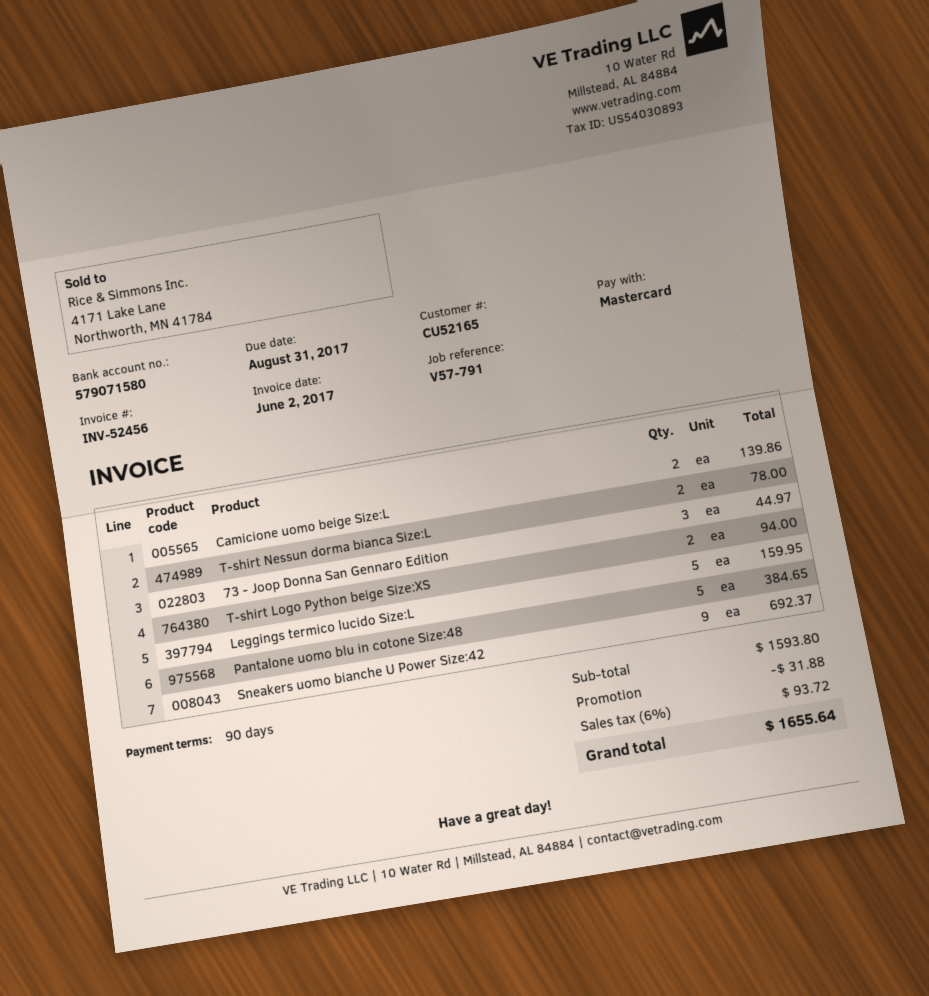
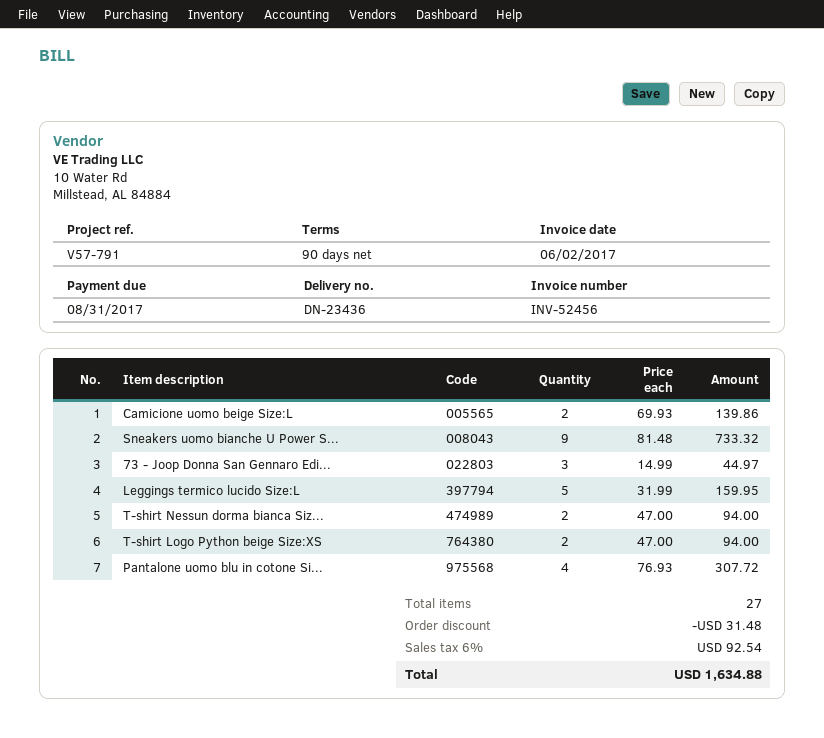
T-shirt Nessun dorma bianca Size:L: 2 for 78.00 -> 2 for 94.00
Pantalone uomo blu in cotone Size:48: 5 for 384.65 -> 4 for 307.72
Sneakers uomo bianche U Power Size:42: 9 for 692.37 -> 9 for 733.32
discount: 31.88 -> 31.48
tax: 6% = 93.72 -> 6% = 92.54
total: 1655.64 -> 1634.88

